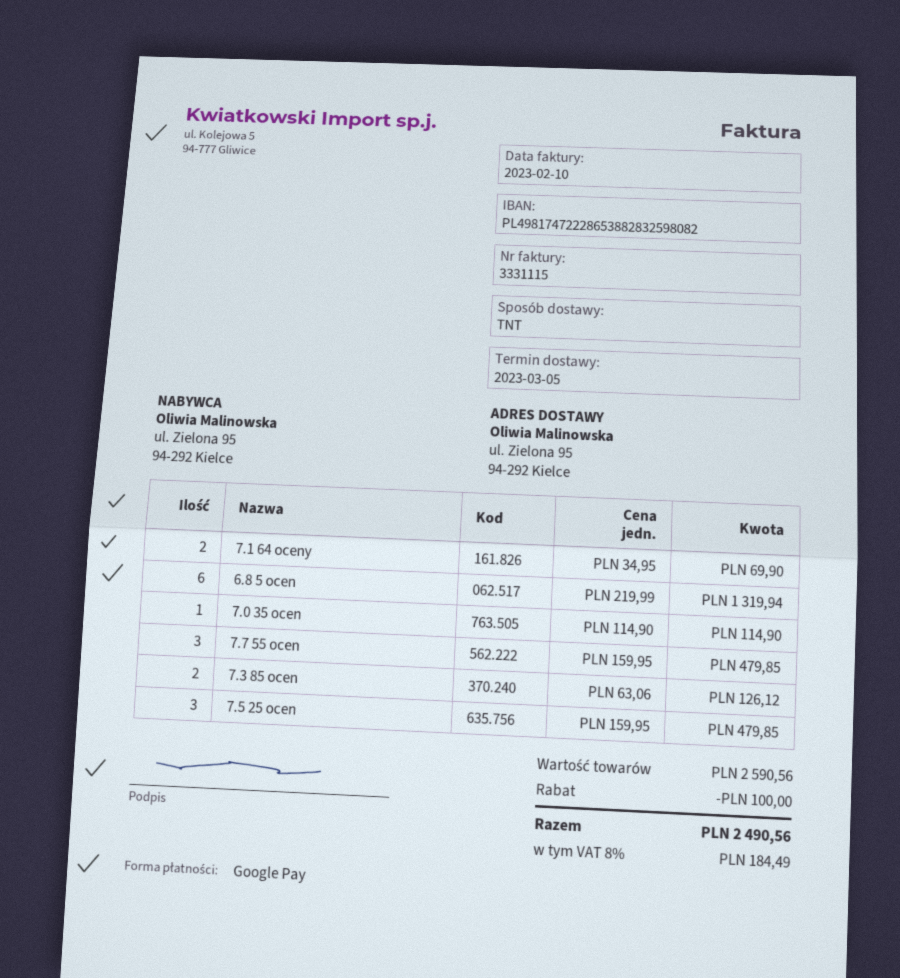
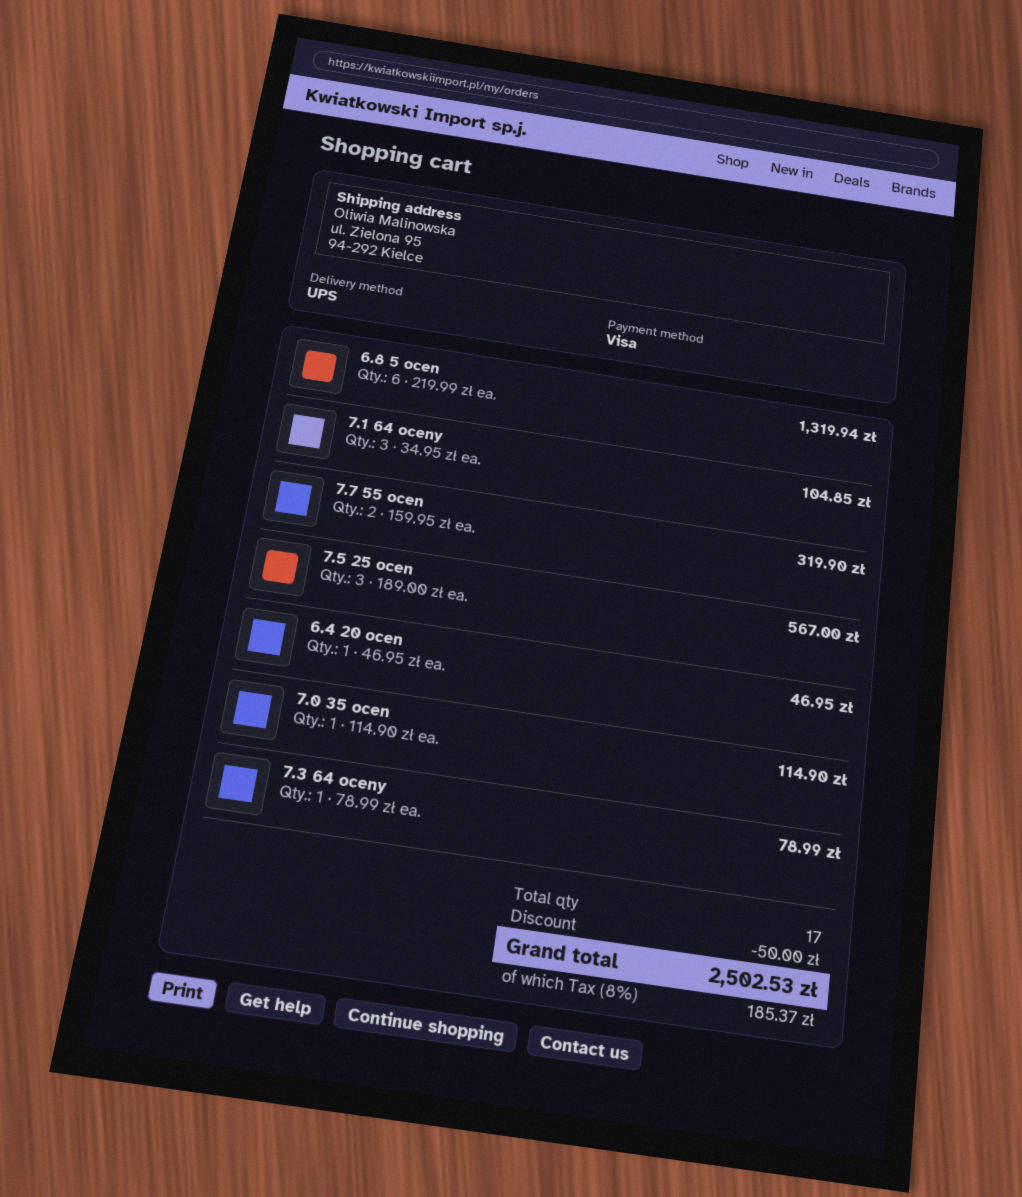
payment method: Google Pay -> Visa
shipping method: TNT -> UPS
7.1 64 oceny: 2 x 34.95 = 69.90 -> 3 x 34.95 = 104.85
7.7 55 ocen: 3 x 159.95 = 479.85 -> 2 x 159.95 = 319.90
7.3 85 ocen: 2 x 63.06 = 126.12 -> none
7.5 25 ocen: 3 x 159.95 = 479.85 -> 3 x 189.00 = 567.00
6.4 20 ocen: none -> 1 x 46.95 = 46.95
7.3 64 oceny: none -> 1 x 78.99 = 78.99
discount: 100.00 -> 50.00
tax: 8% = 184.49 -> 8% = 185.37
total: 2490.56 -> 2502.53

